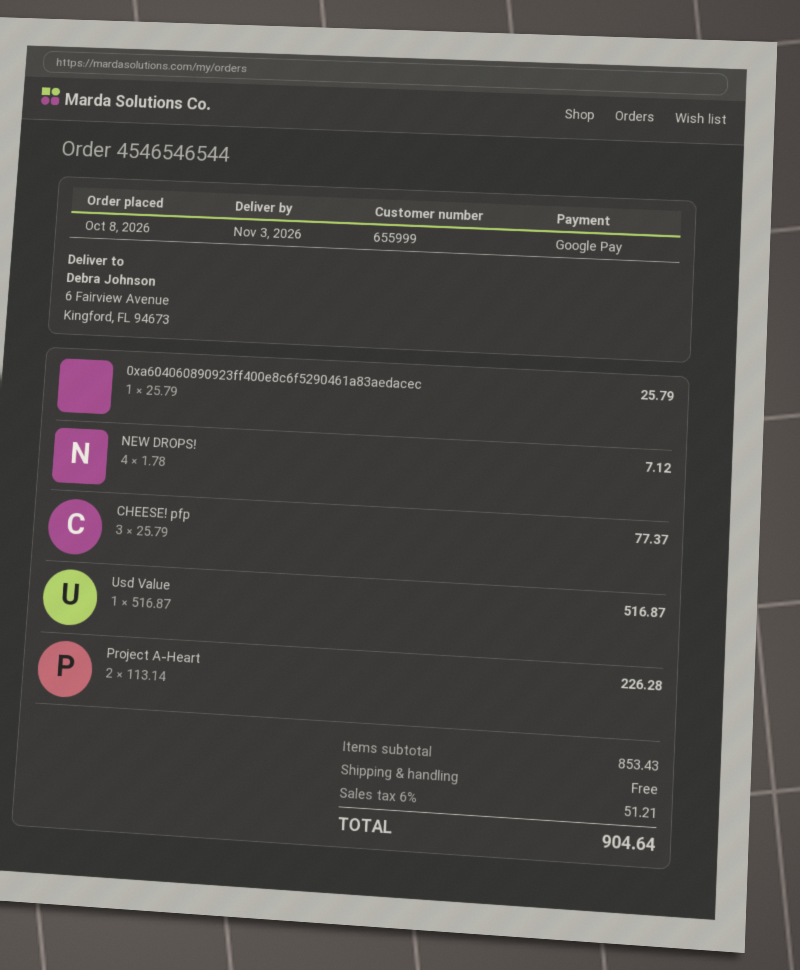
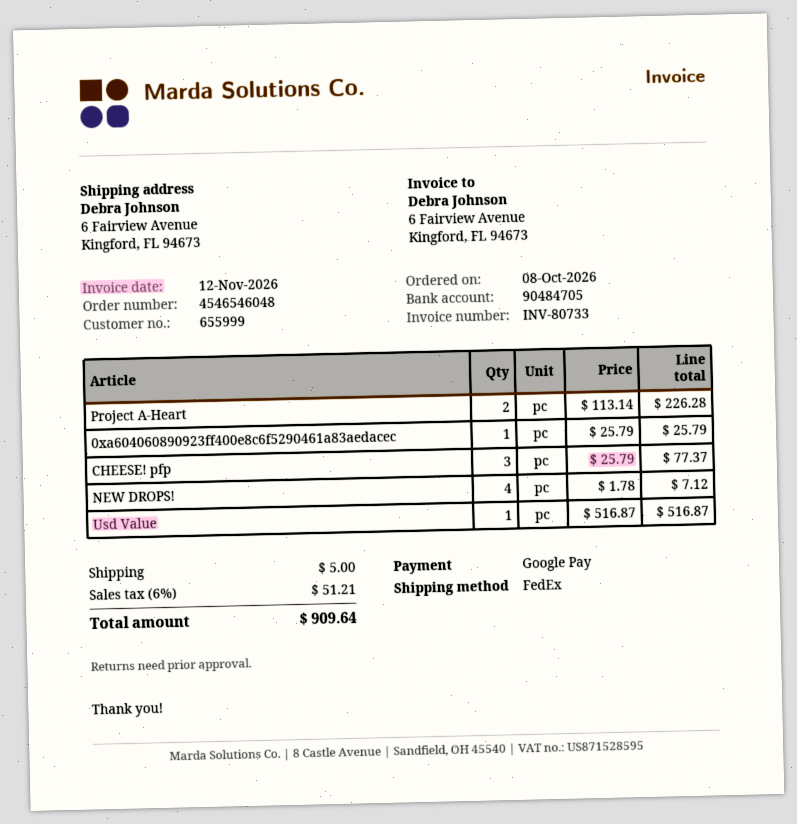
order number: 4546546544 -> 4546546048
shipping: 0.00 -> 5.00
total: 904.64 -> 909.64

